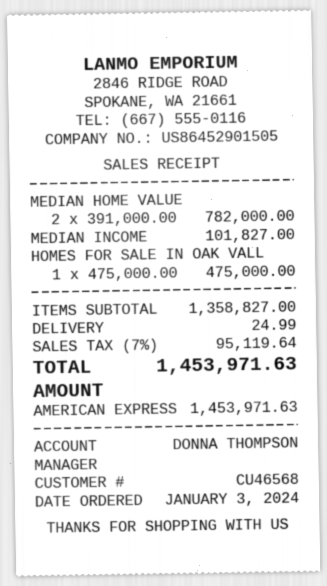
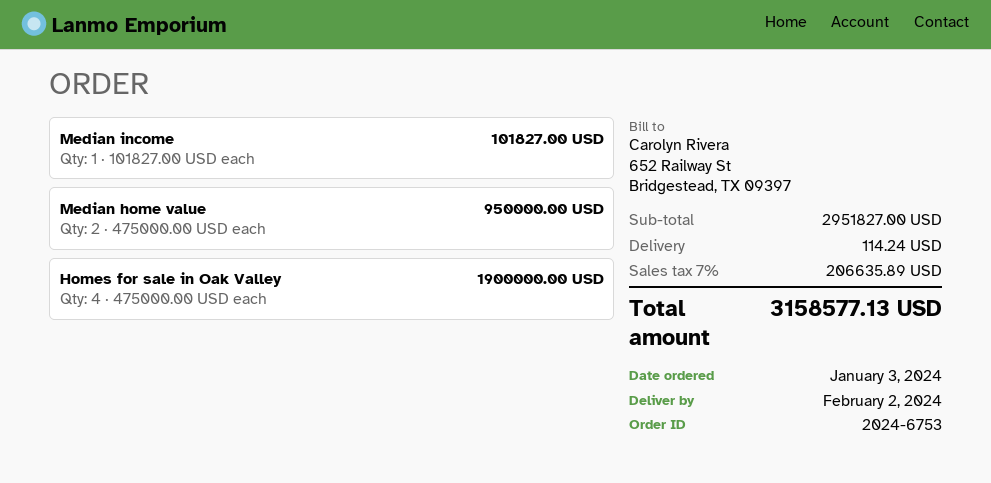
MEDIAN HOME VALUE: 2 x 391000.00 = 782000.00 -> 2 x 475000.00 = 950000.00
HOMES FOR SALE IN OAK VALL: 1 x 475000.00 = 475000.00 -> 4 x 475000.00 = 1900000.00
subtotal: 1358827.00 -> 2951827.00
shipping: 24.99 -> 114.24
tax: 7% = 95119.64 -> 7% = 206635.89
total: 1453971.63 -> 3158577.13

